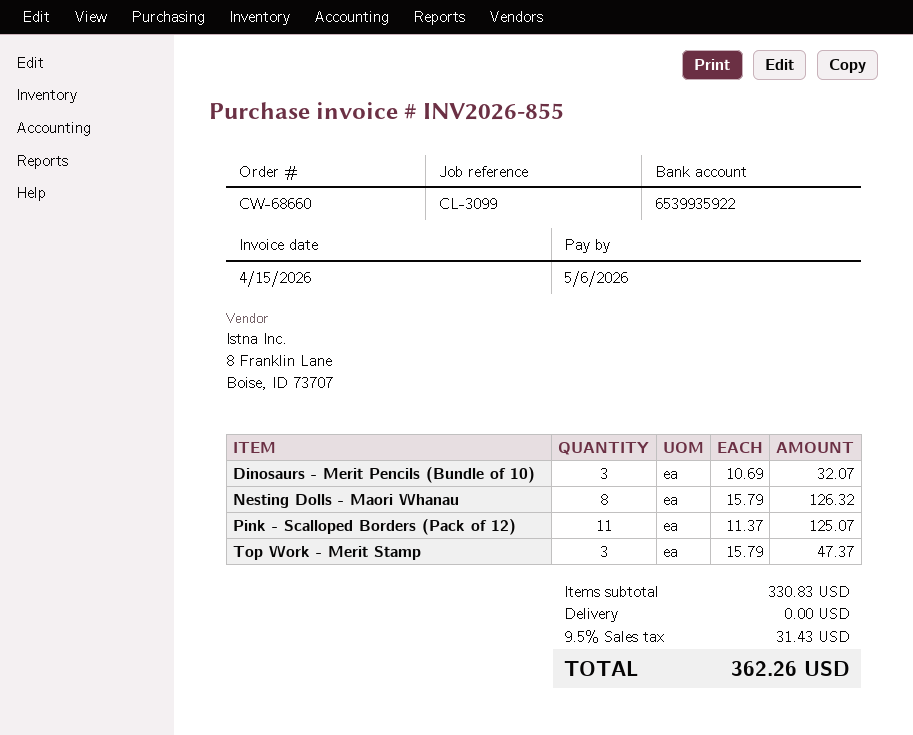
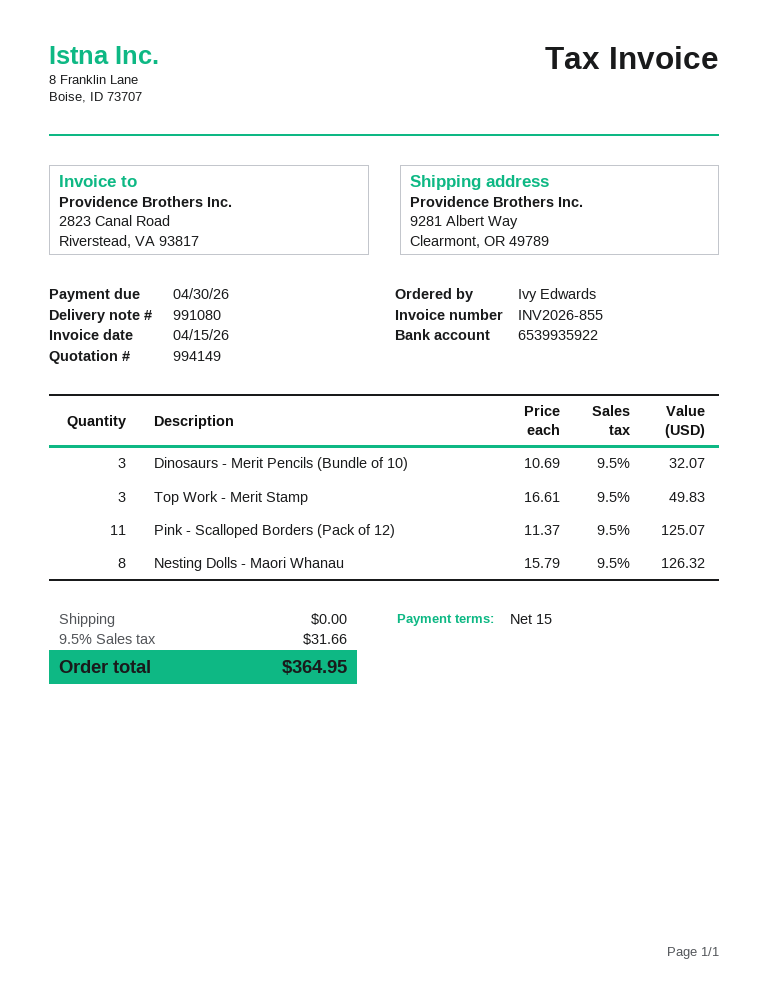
due date: 2026-05-06 -> 2026-04-30
Top Work - Merit Stamp: 3 x 15.79 = 47.37 -> 3 x 16.61 = 49.83
tax: 9.5% = 31.43 -> 9.5% = 31.66
total: 362.26 -> 364.95

